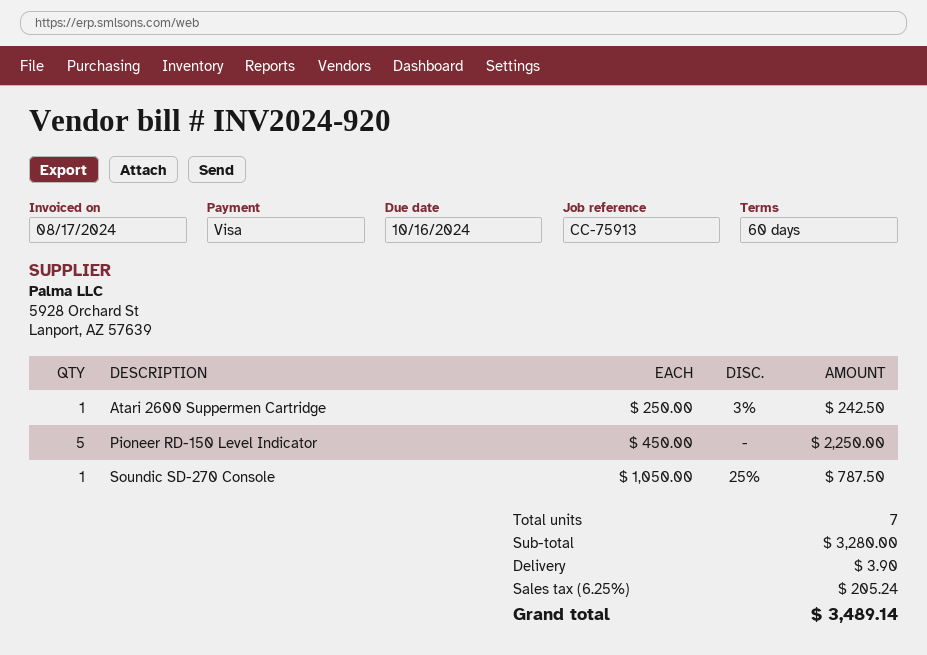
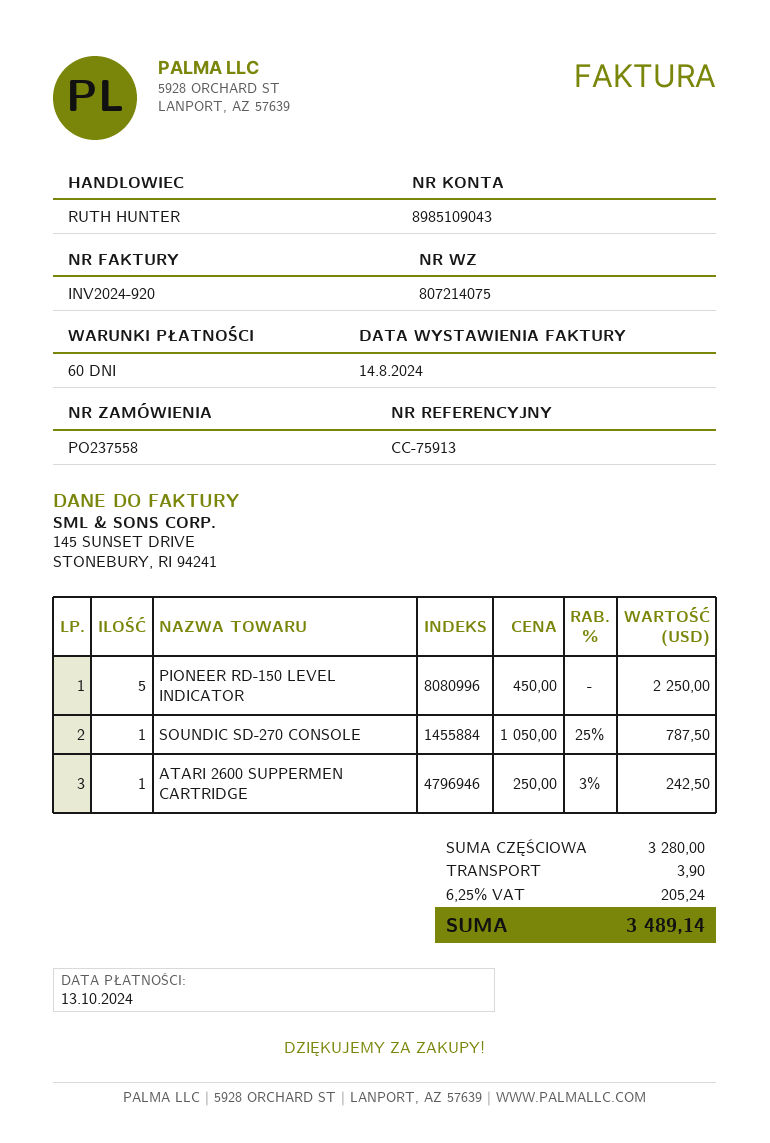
invoice date: 2024-08-17 -> 2024-08-14
due date: 2024-10-16 -> 2024-10-13

